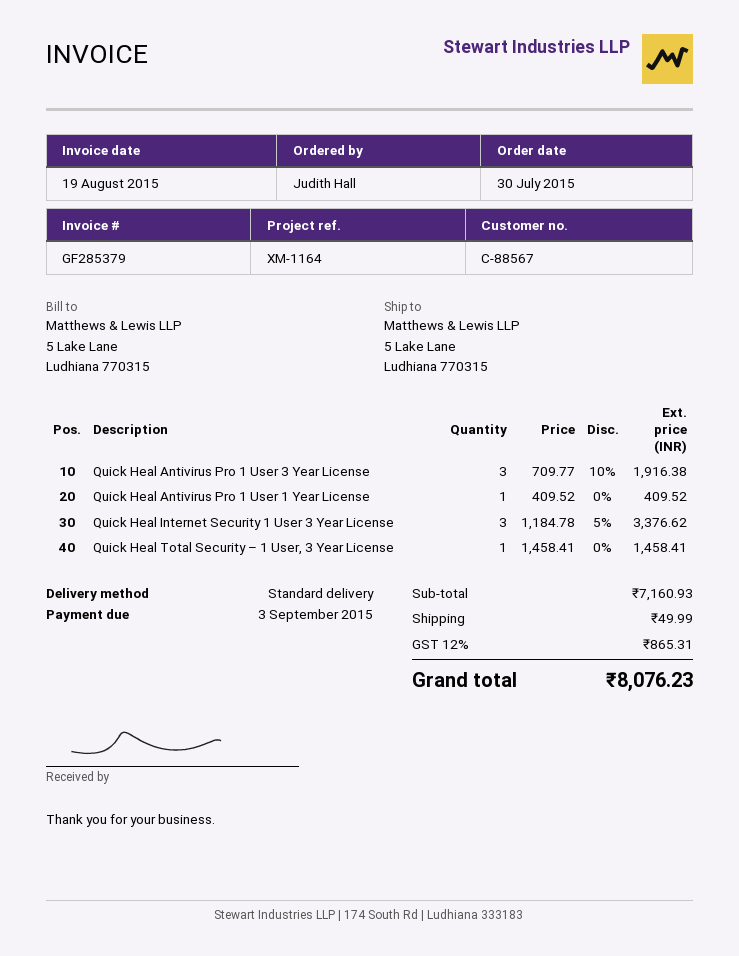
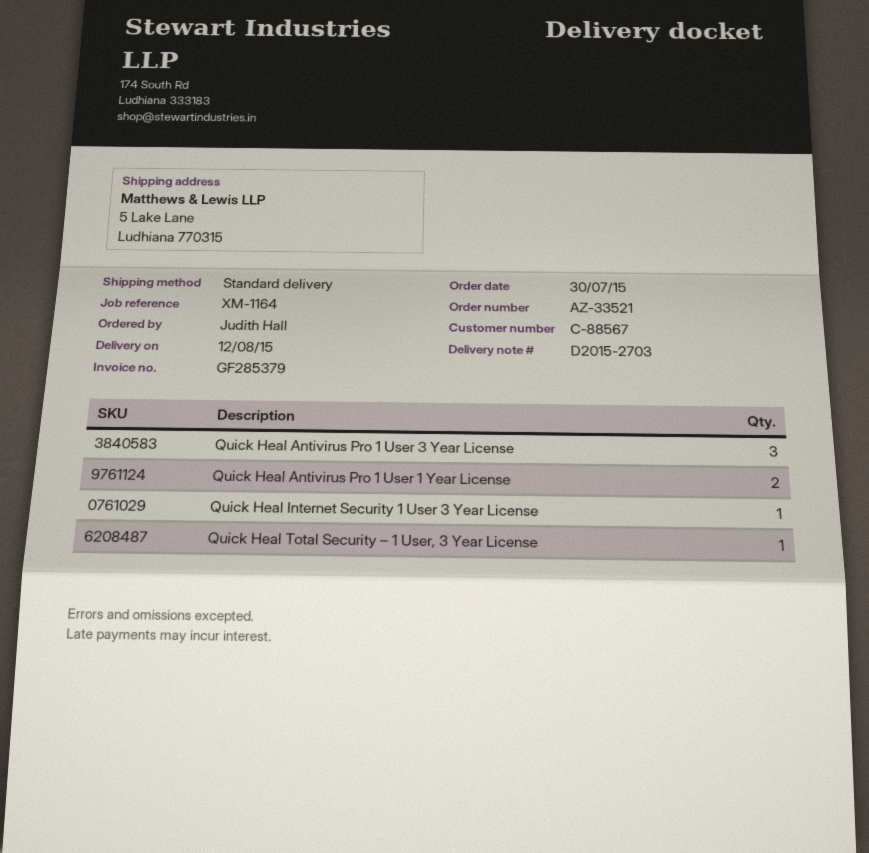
Quick Heal Antivirus Pro 1 User 1 Year License: 1 -> 2
Quick Heal Internet Security 1 User 3 Year License: 3 -> 1

